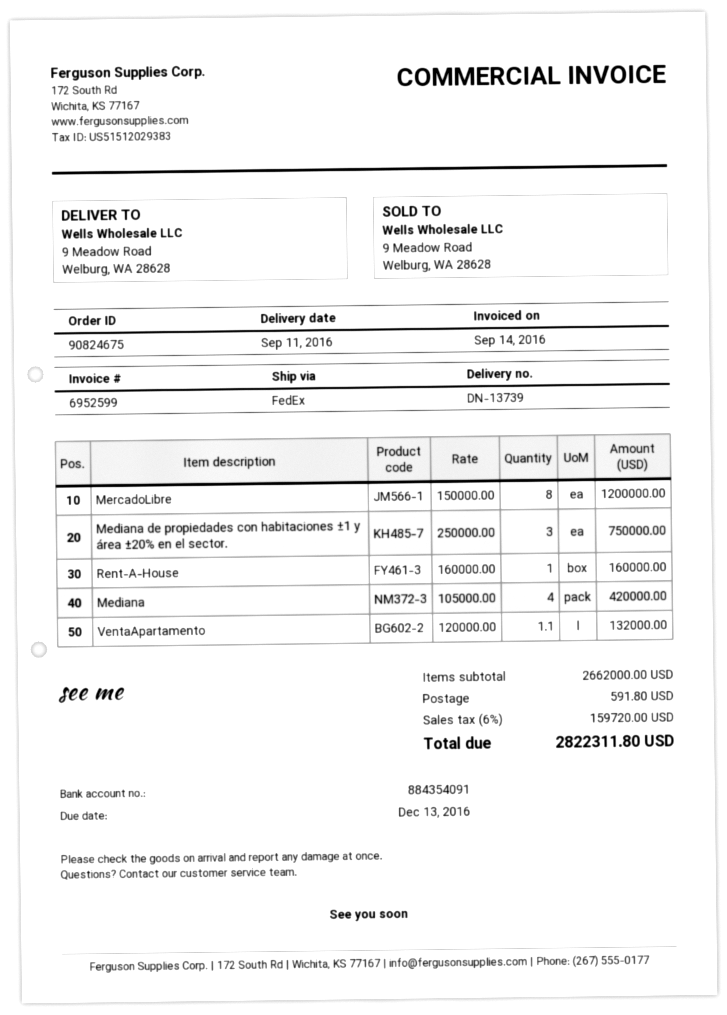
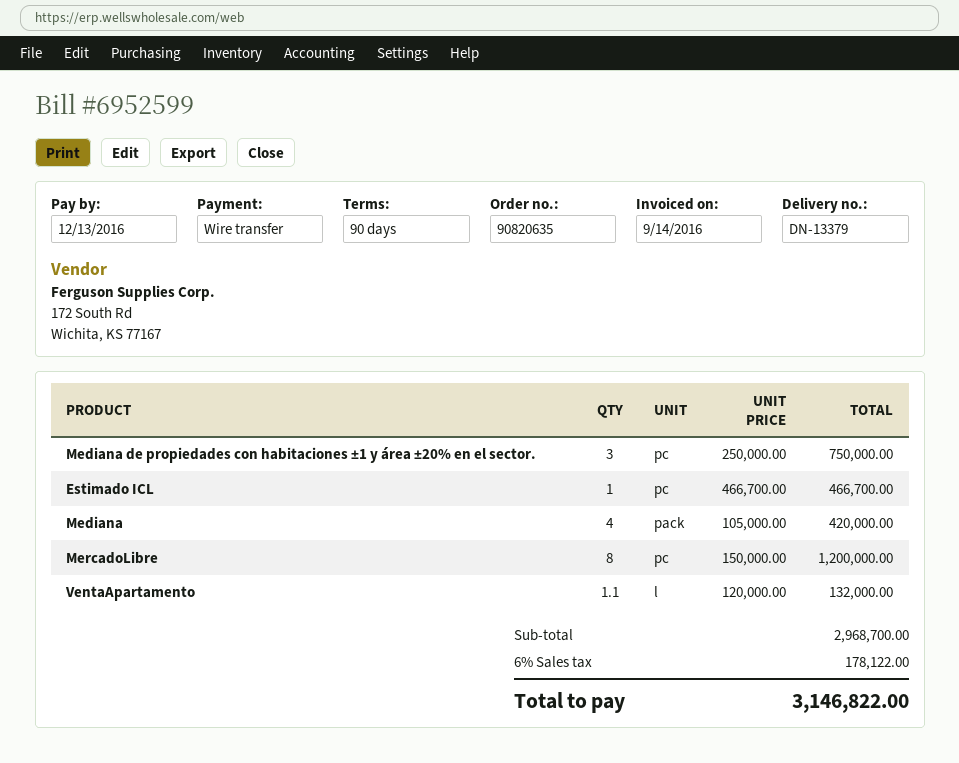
order number: 90824675 -> 90820635
delivery note number: DN-13739 -> DN-13379
Rent-A-House: 1 x 160000.00 = 160000.00 -> none
Estimado ICL: none -> 1 x 466700.00 = 466700.00
subtotal: 2662000.00 -> 2968700.00
shipping: 591.80 -> none
tax: 6% = 159720.00 -> 6% = 178122.00
total: 2822311.80 -> 3146822.00

